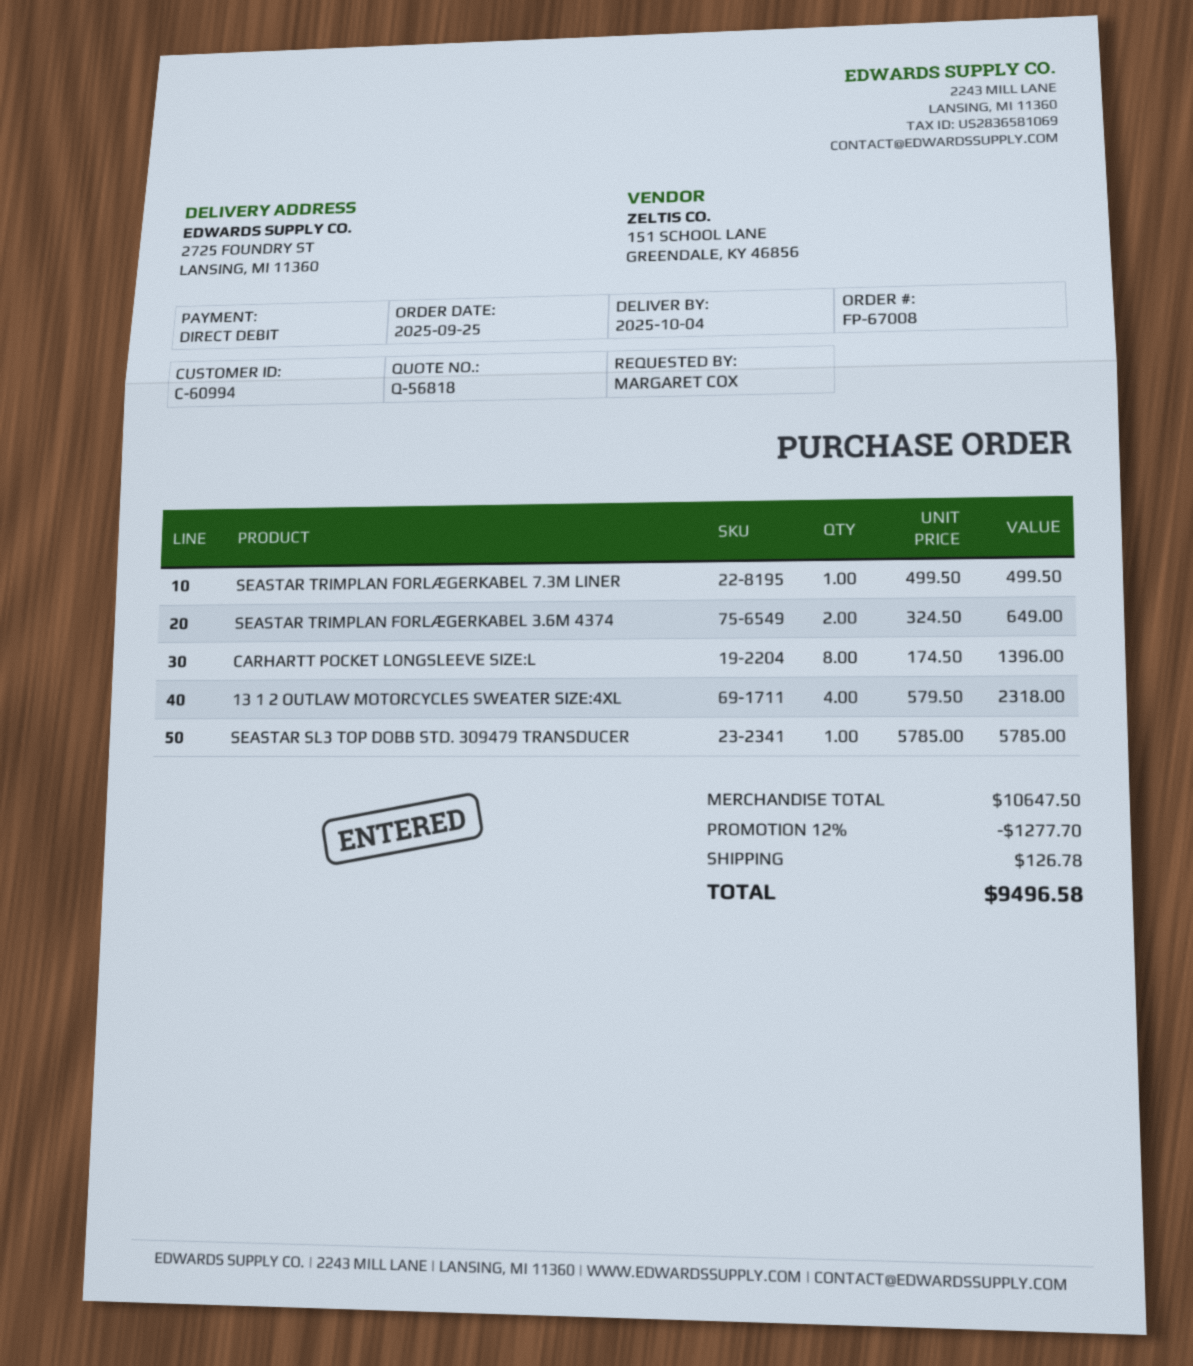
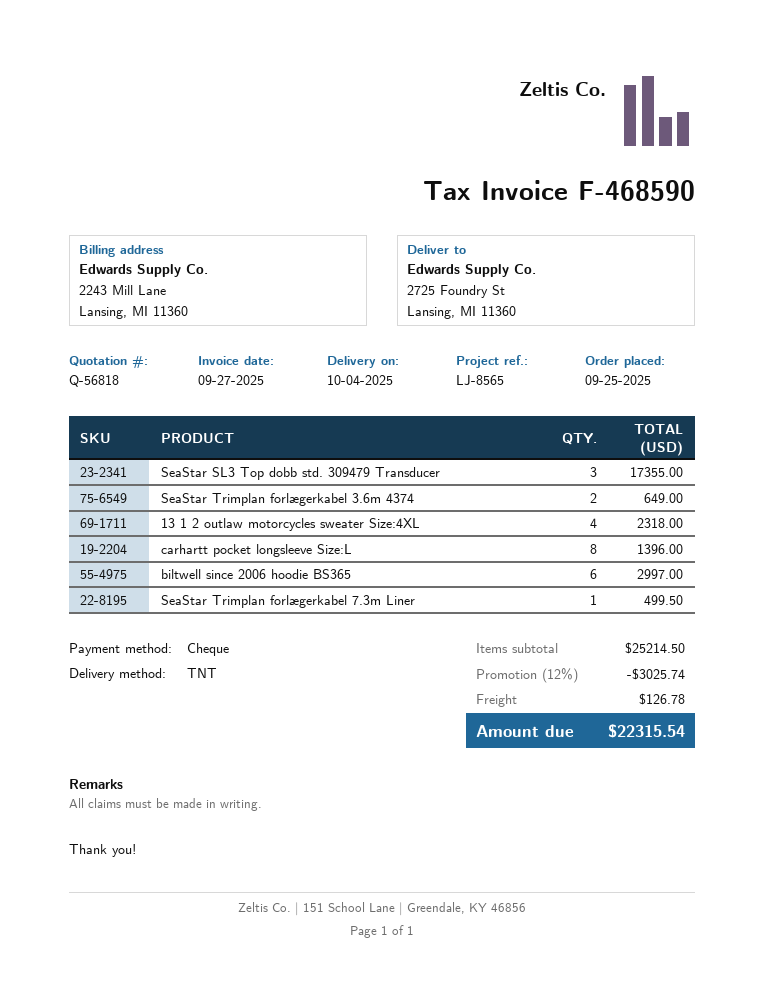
payment method: direct debit -> cheque
SEASTAR SL3 TOP DOBB STD. 309479 TRANSDUCER: 1 for 5785.00 -> 3 for 17355.00
biltwell since 2006 hoodie BS365: none -> 6 for 2997.00
subtotal: 10647.50 -> 25214.50
discount: 12% = 1277.70 -> 12% = 3025.74
total: 9496.58 -> 22315.54

